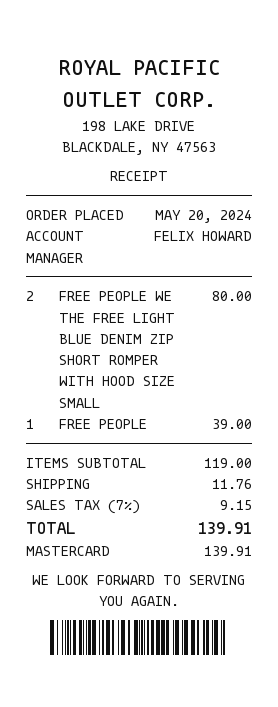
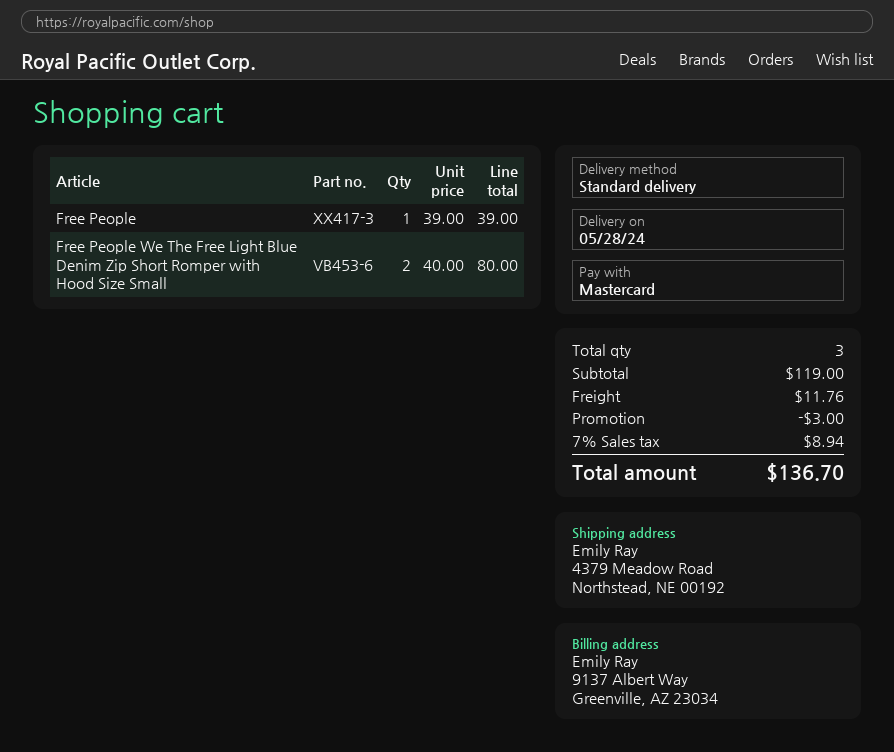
discount: none -> 3.00
tax: 7% = 9.15 -> 7% = 8.94
total: 139.91 -> 136.70

